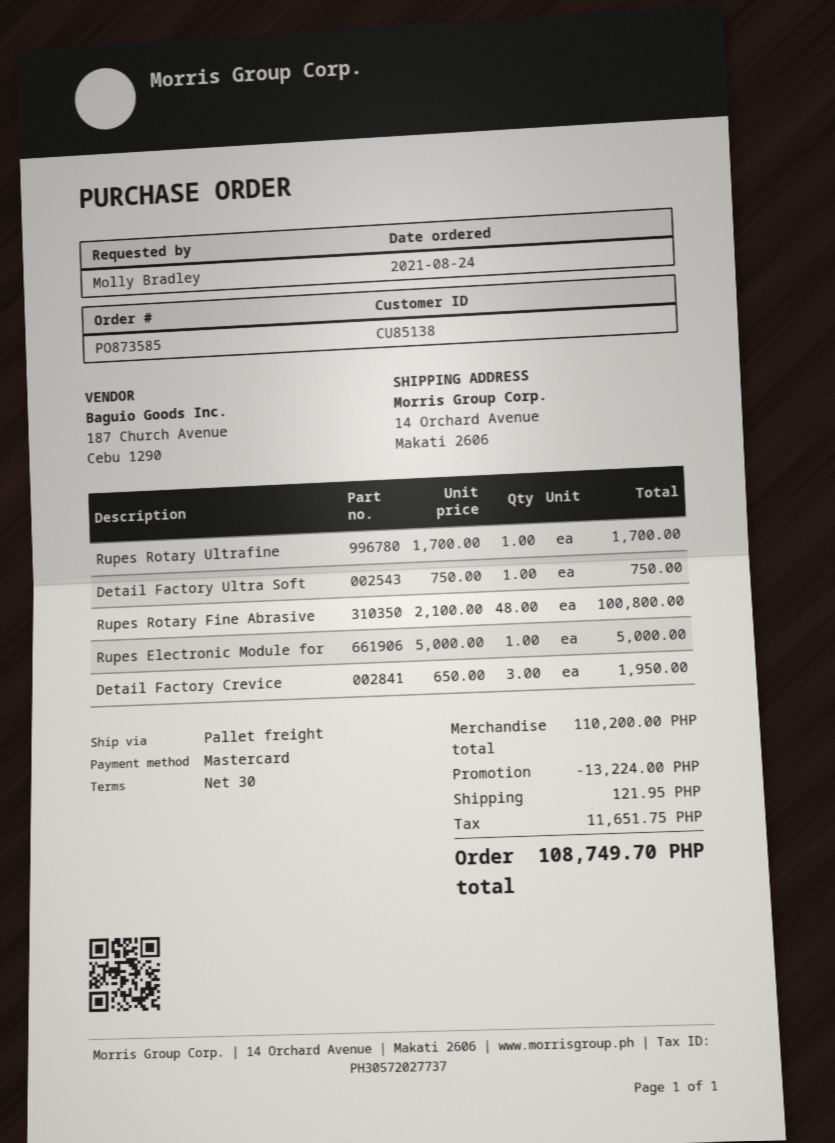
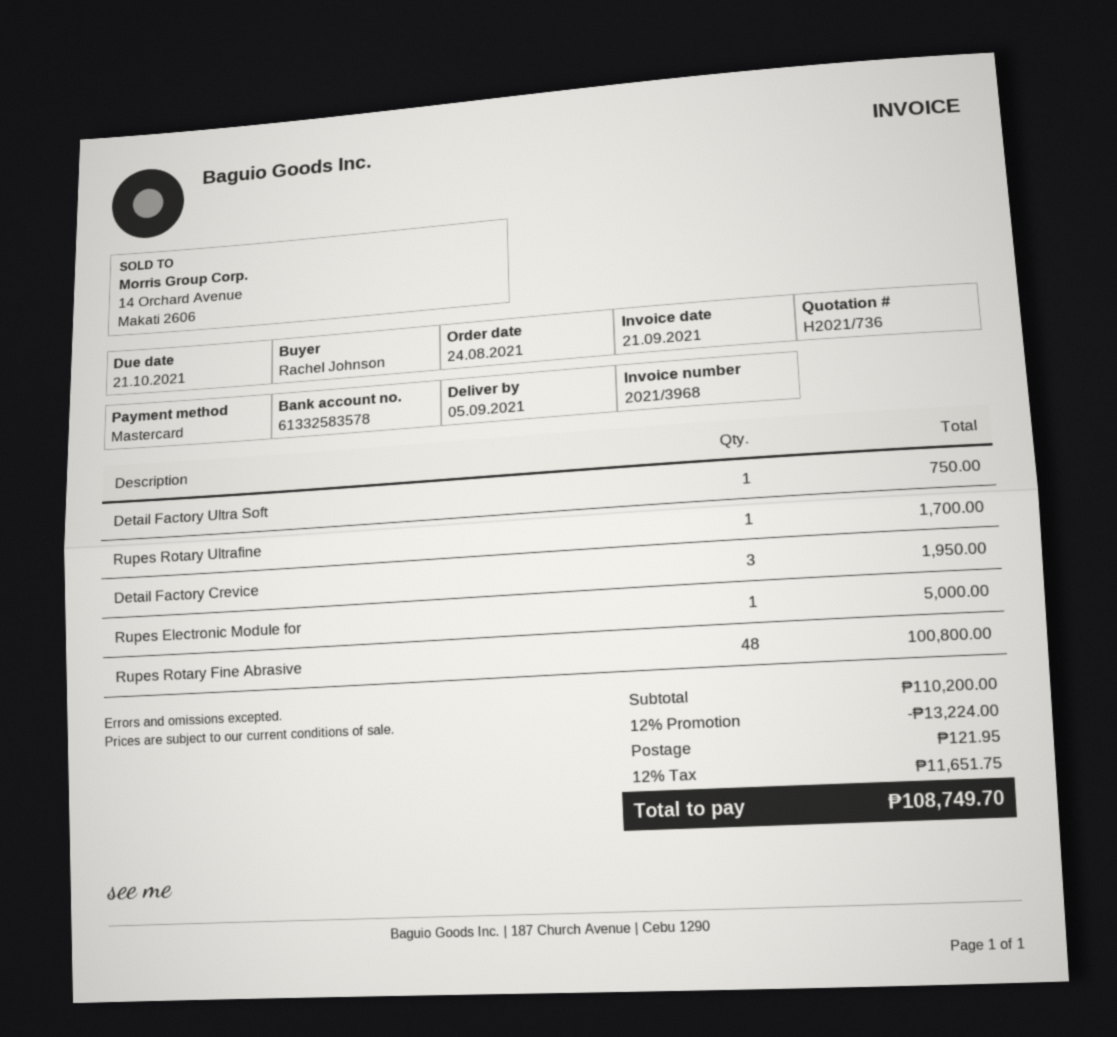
ordered by: Molly Bradley -> Rachel Johnson

